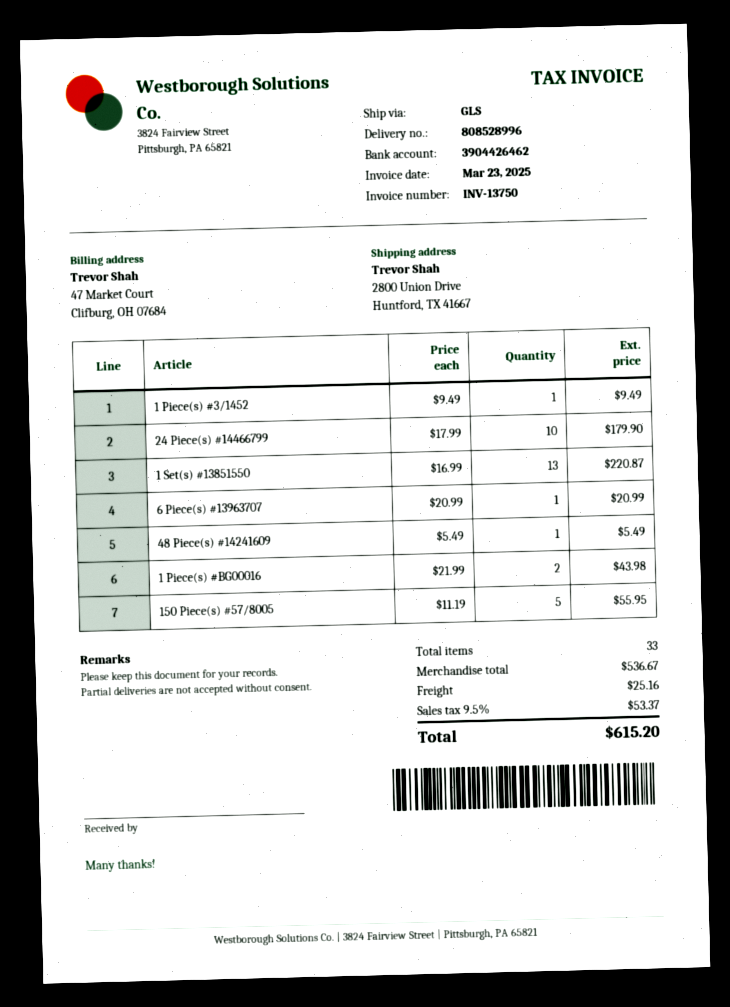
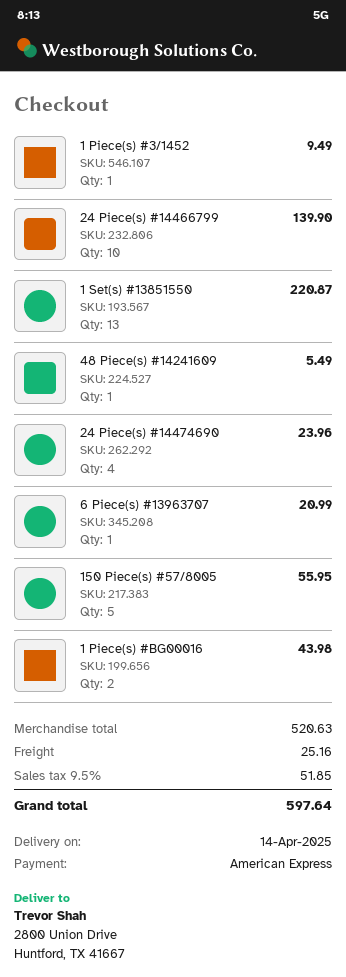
24 Piece(s) #14466799: 10 for 179.90 -> 10 for 139.90
24 Piece(s) #14474690: none -> 4 for 23.96
subtotal: 536.67 -> 520.63
tax: 9.5% = 53.37 -> 9.5% = 51.85
total: 615.20 -> 597.64

